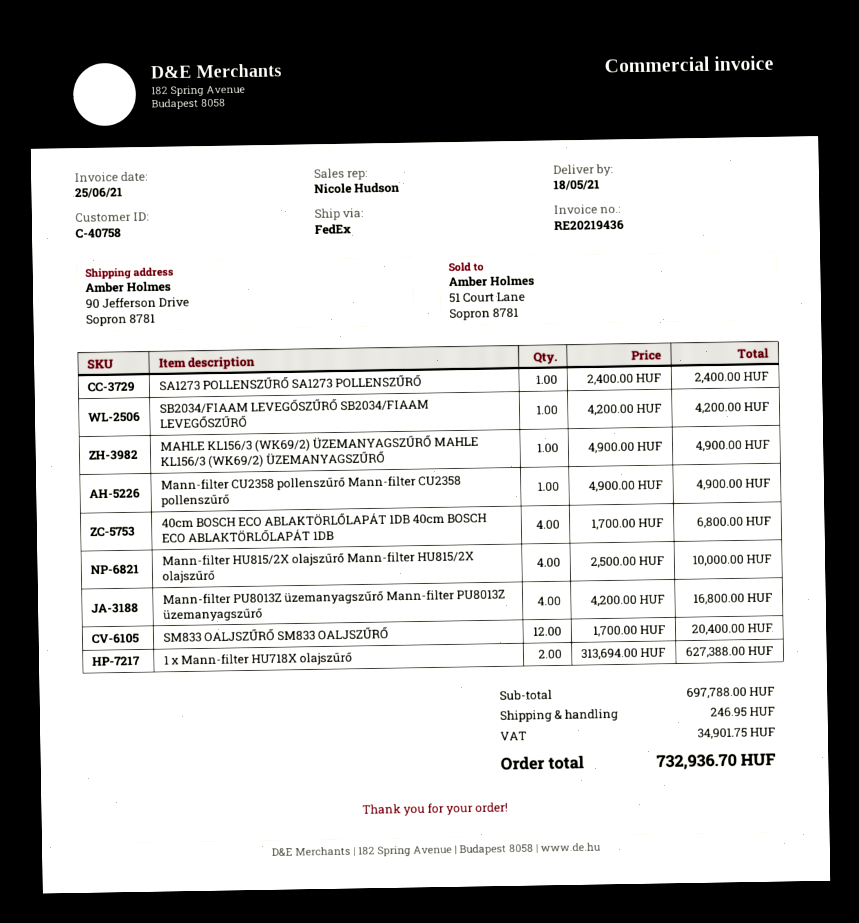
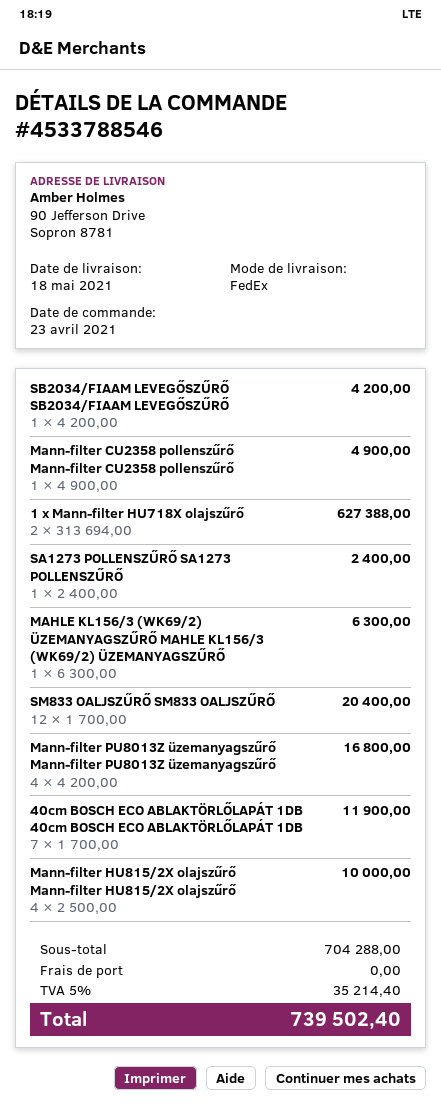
MAHLE KL156/3 (WK69/2) ÜZEMANYAGSZŰRŐ MAHLE KL156/3 (WK69/2) ÜZEMANYAGSZŰRŐ: 1 x 4900.00 = 4900.00 -> 1 x 6300.00 = 6300.00
40cm BOSCH ECO ABLAKTÖRLŐLAPÁT 1DB 40cm BOSCH ECO ABLAKTÖRLŐLAPÁT 1DB: 4 x 1700.00 = 6800.00 -> 7 x 1700.00 = 11900.00
subtotal: 697788.00 -> 704288.00
shipping: 246.95 -> 0.00
tax: 34901.75 -> 35214.40
total: 732936.70 -> 739502.40

